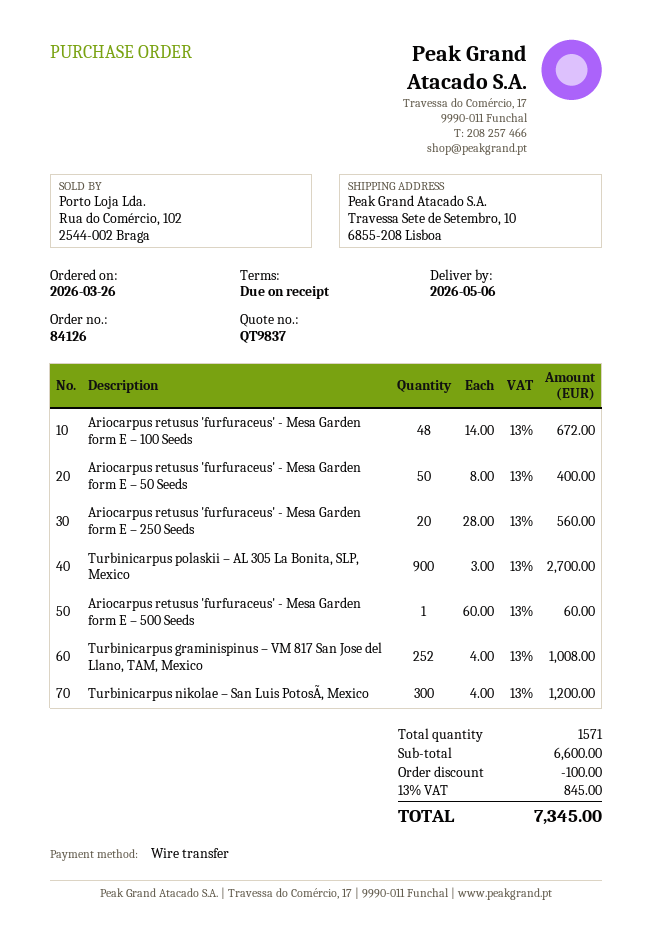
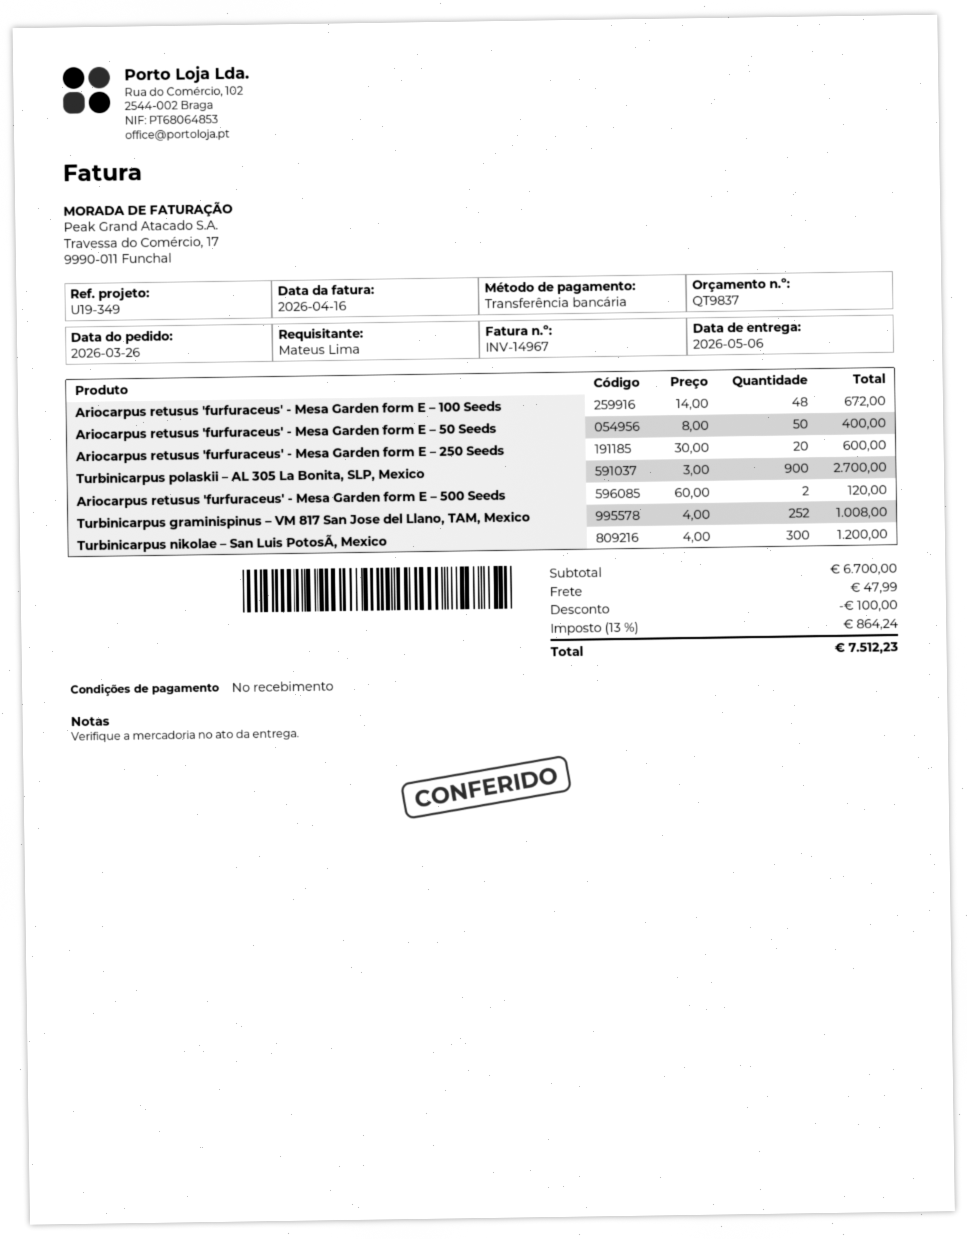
Ariocarpus retusus 'furfuraceus' - Mesa Garden form E – 250 Seeds: 20 x 28.00 = 560.00 -> 20 x 30.00 = 600.00
Ariocarpus retusus 'furfuraceus' - Mesa Garden form E – 500 Seeds: 1 x 60.00 = 60.00 -> 2 x 60.00 = 120.00
subtotal: 6600.00 -> 6700.00
shipping: none -> 47.99
tax: 13% = 845.00 -> 13% = 864.24
total: 7345.00 -> 7512.23

